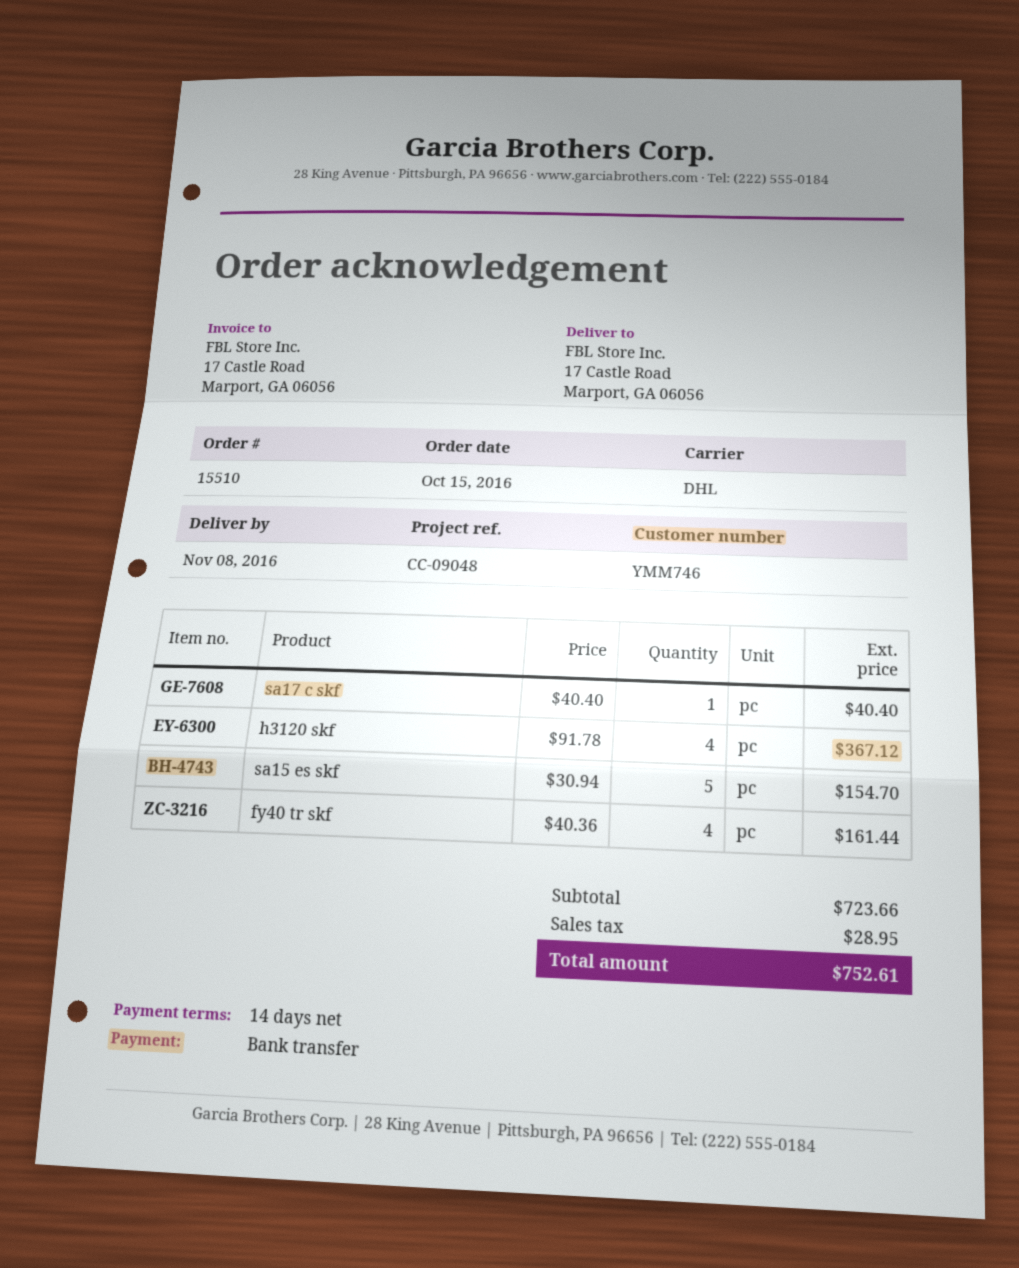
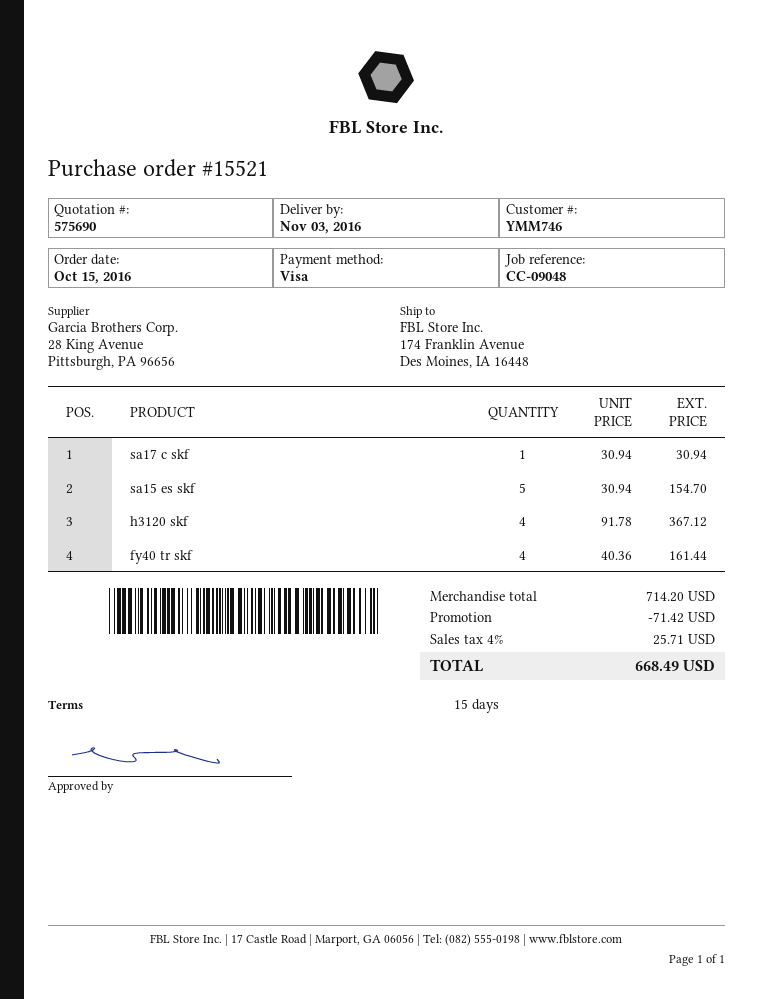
order number: 15510 -> 15521
delivery date: 2016-11-08 -> 2016-11-03
payment terms: 14 days -> 15 days
payment method: bank transfer -> Visa
ship to: 17 Castle Road, Marport, GA 06056 -> 174 Franklin Avenue, Des Moines, IA 16448
sa17 c skf: 1 x 40.40 = 40.40 -> 1 x 30.94 = 30.94
subtotal: 723.66 -> 714.20
discount: none -> 71.42
tax: 28.95 -> 25.71
total: 752.61 -> 668.49

